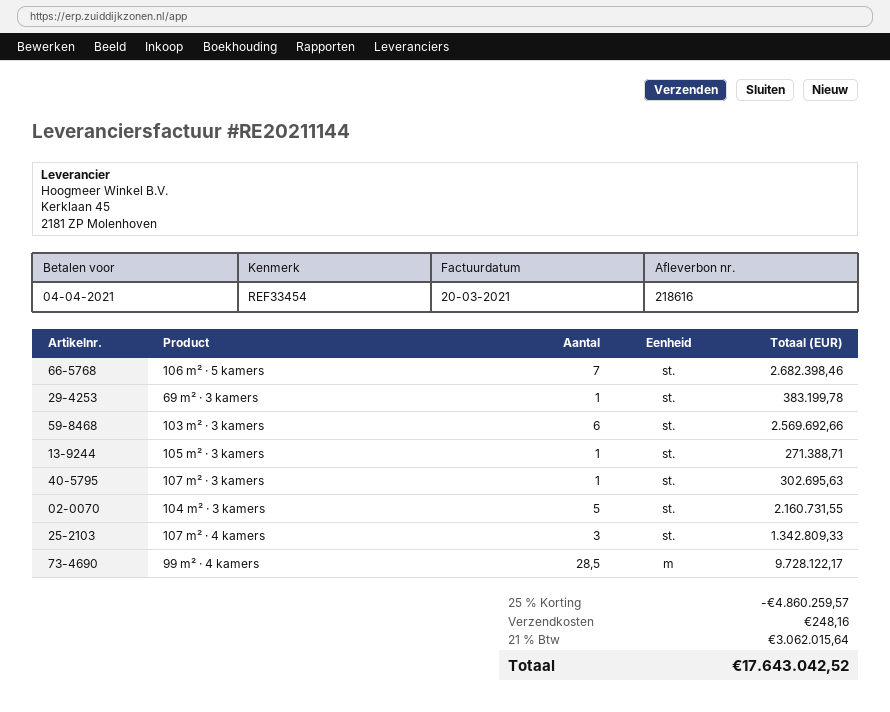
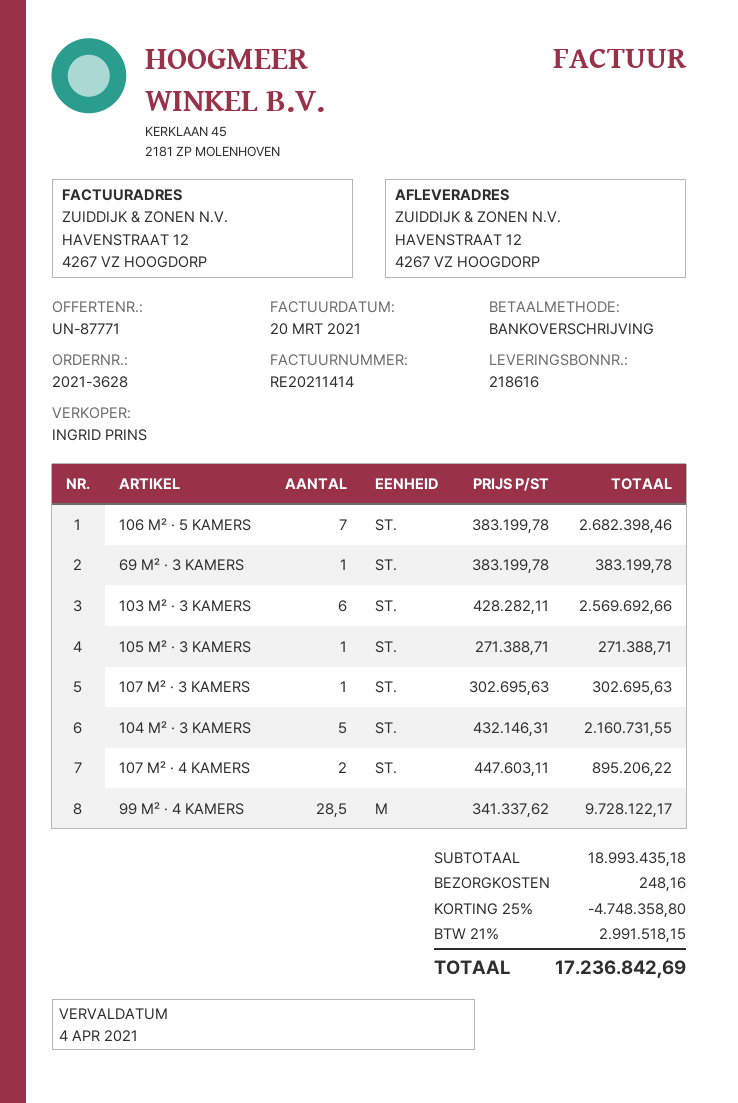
invoice number: RE20211144 -> RE20211414
107 m² · 4 kamers: 3 for 1342809.33 -> 2 for 895206.22
discount: 25% = 4860259.57 -> 25% = 4748358.80
tax: 21% = 3062015.64 -> 21% = 2991518.15
total: 17643042.52 -> 17236842.69

